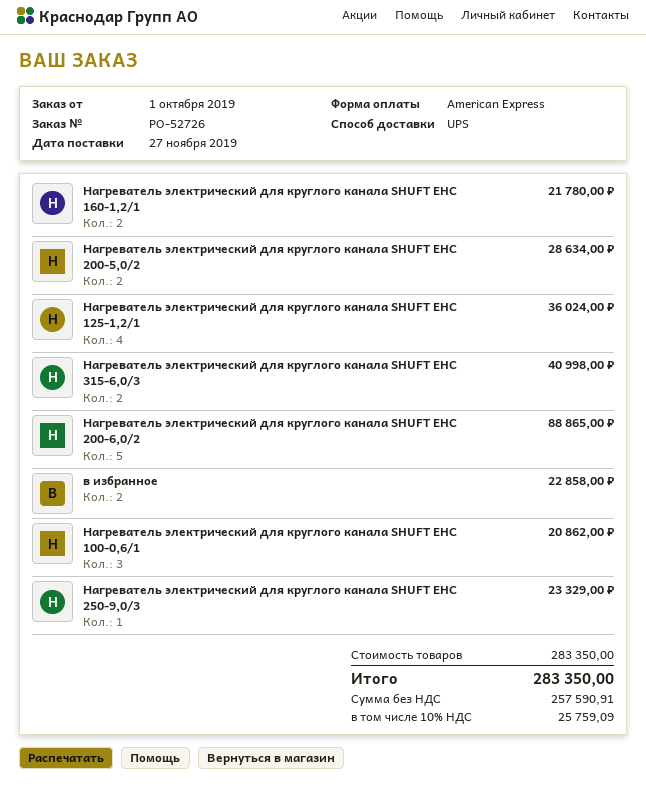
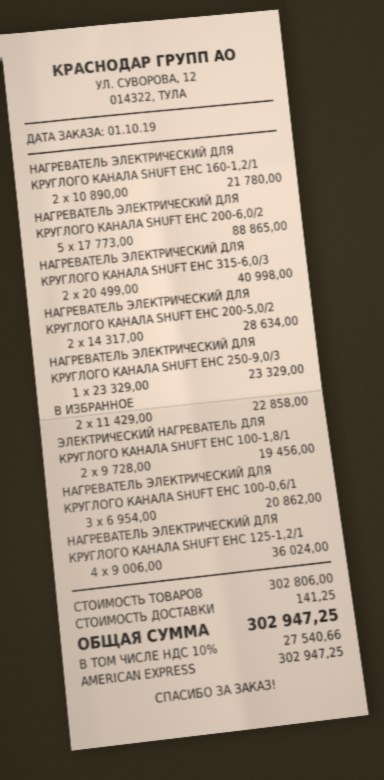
ЭЛЕКТРИЧЕСКИЙ НАГРЕВАТЕЛЬ ДЛЯ КРУГЛОГО КАНАЛА SHUFT EHC 100-1,8/1: none -> 2 for 19456.00
subtotal: 283350.00 -> 302806.00
shipping: none -> 141.25
tax: 10% = 25759.09 -> 10% = 27540.66
total: 283350.00 -> 302947.25

